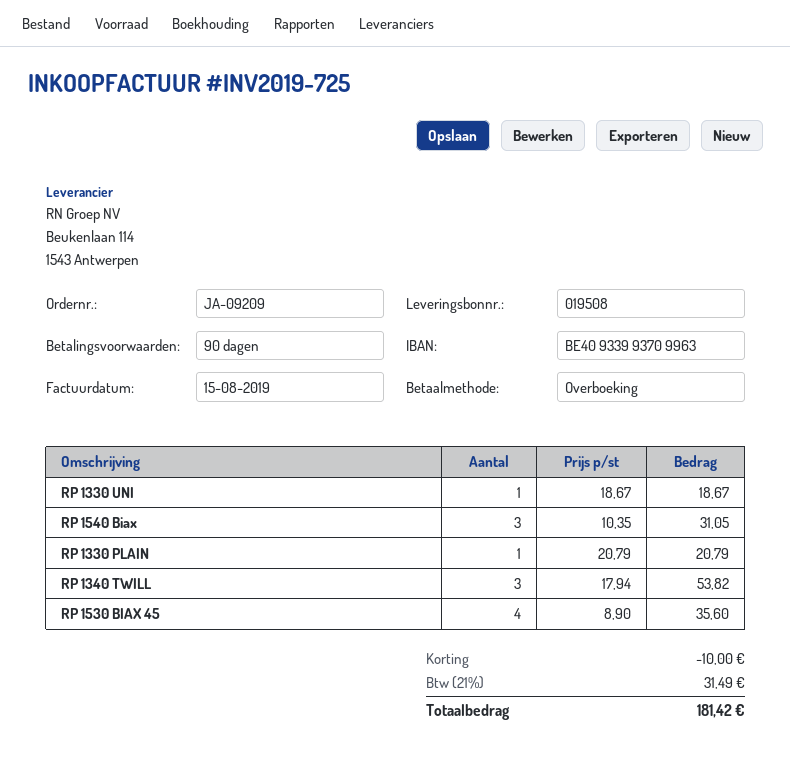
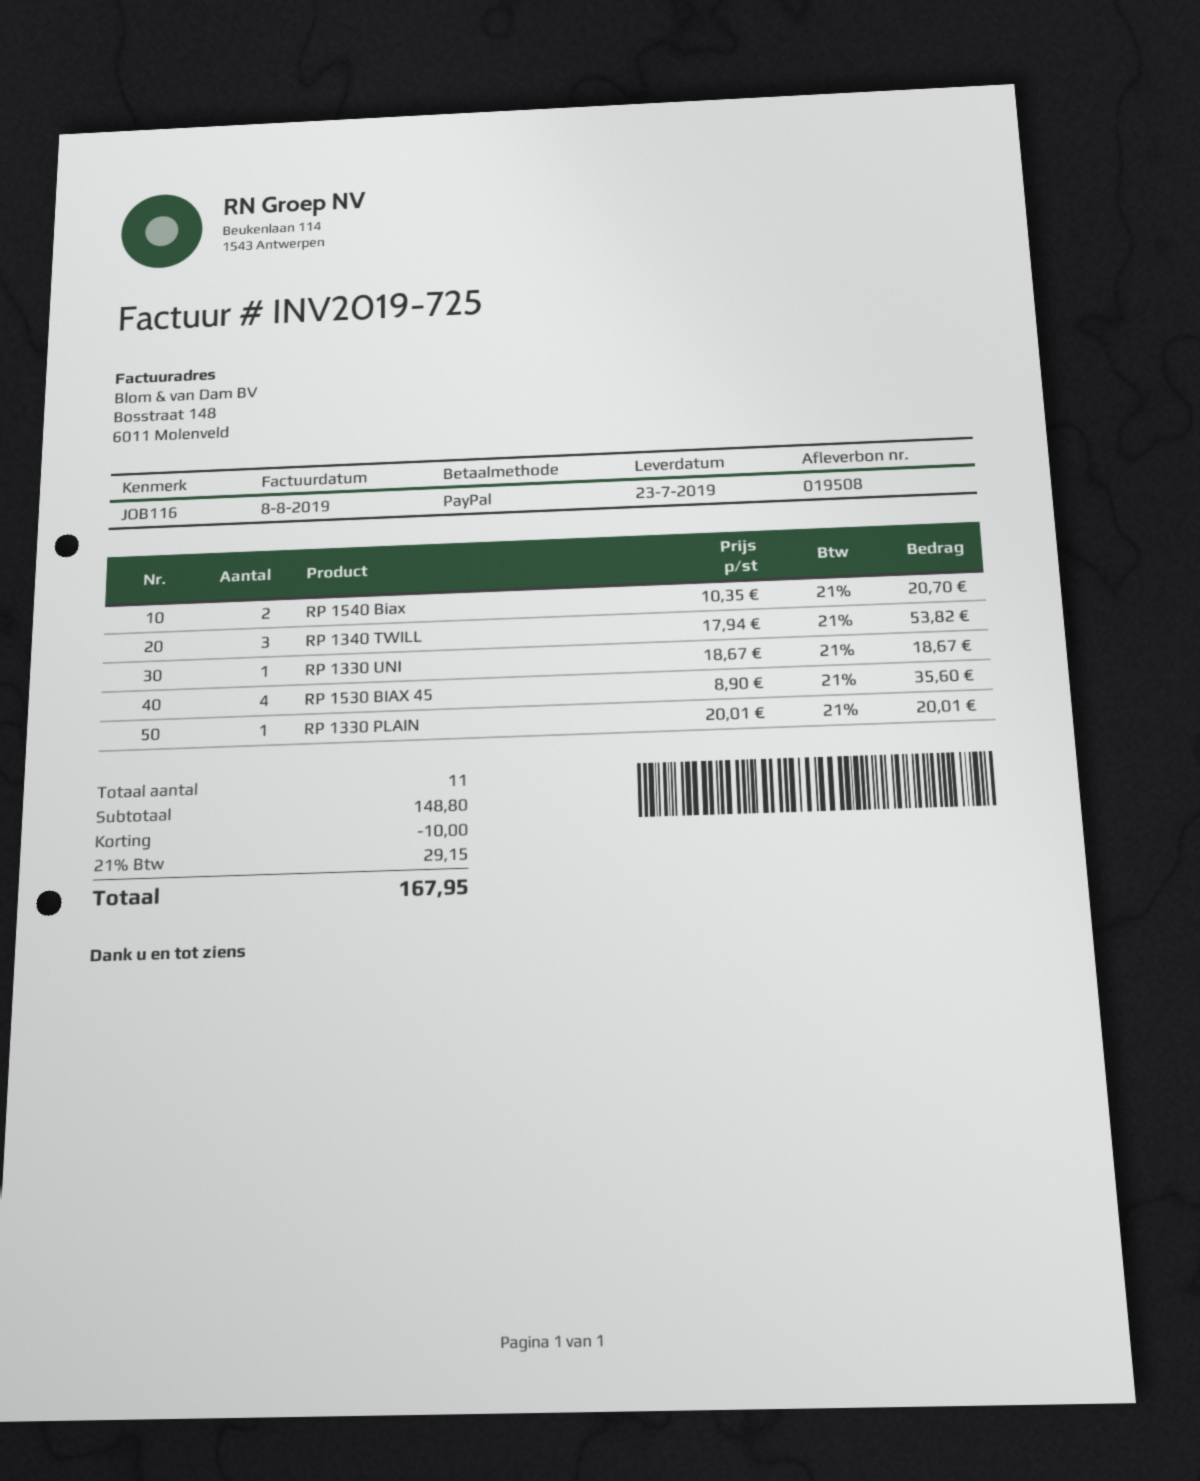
invoice date: 2019-08-15 -> 2019-08-08
payment method: bank transfer -> PayPal
RP 1540 Biax: 3 x 10.35 = 31.05 -> 2 x 10.35 = 20.70
RP 1330 PLAIN: 1 x 20.79 = 20.79 -> 1 x 20.01 = 20.01
tax: 21% = 31.49 -> 21% = 29.15
total: 181.42 -> 167.95

